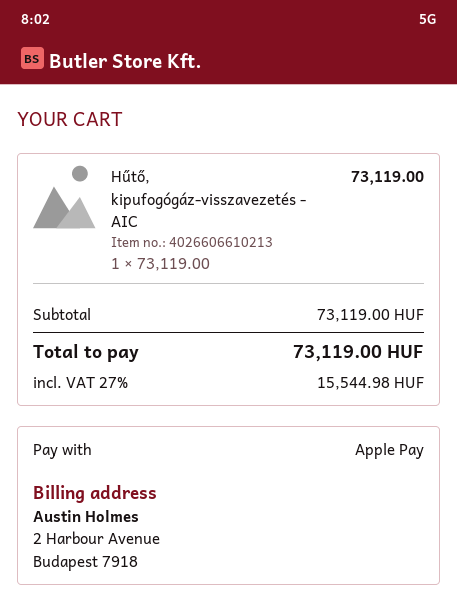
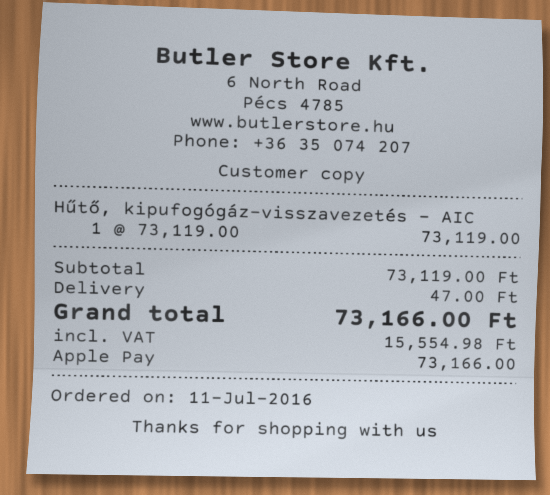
shipping: none -> 47.00
tax: 15544.98 -> 15554.98
total: 73119.00 -> 73166.00

